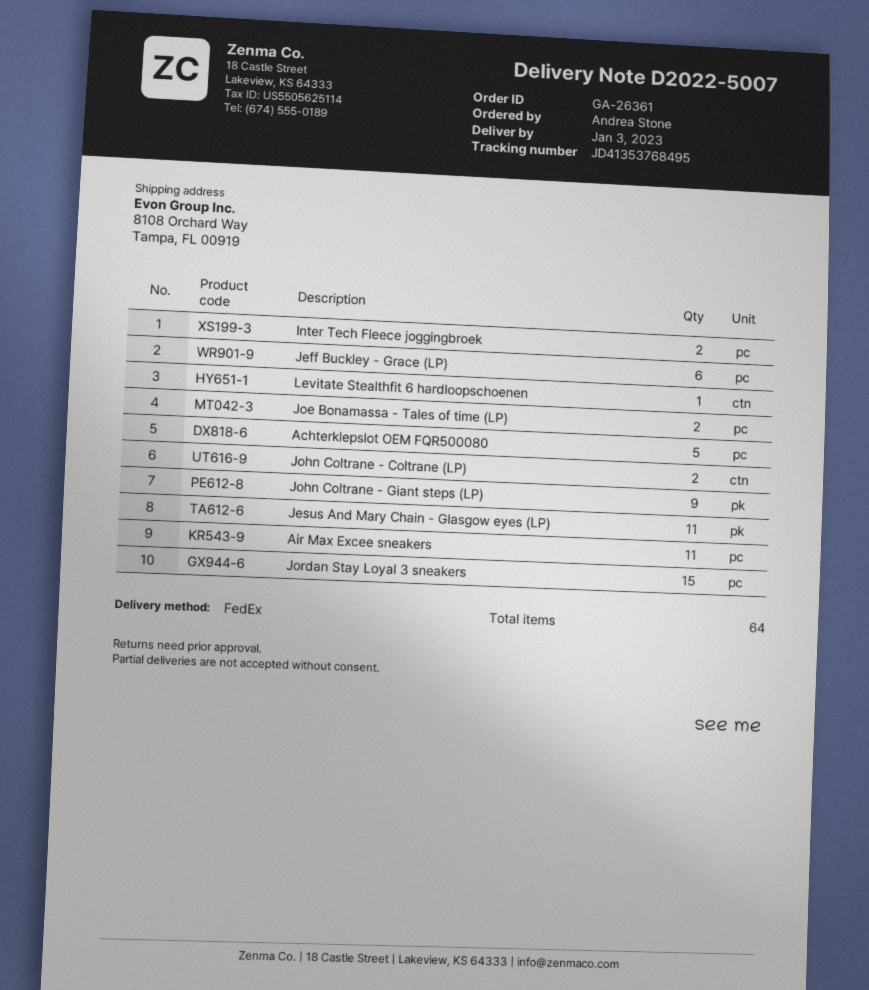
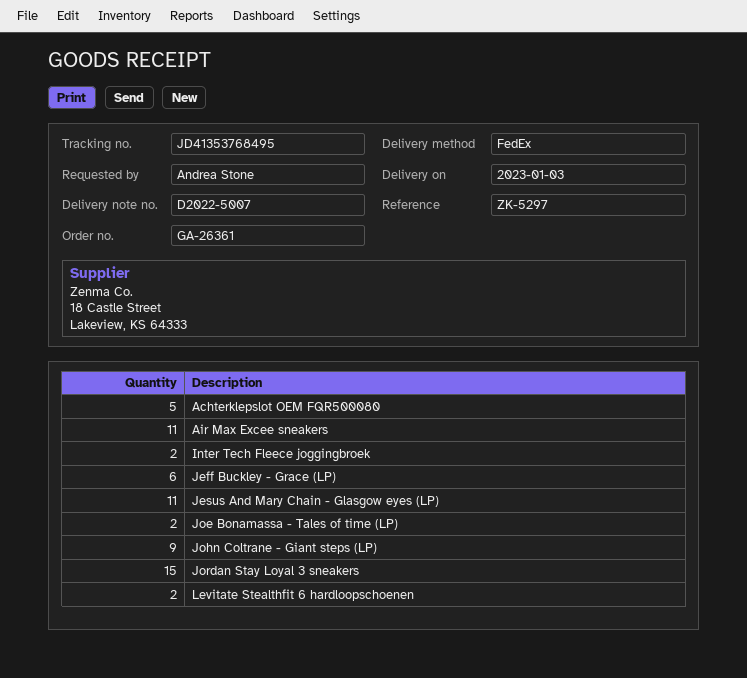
Levitate Stealthfit 6 hardloopschoenen: 1 -> 2
John Coltrane - Coltrane (LP): 2 -> none

